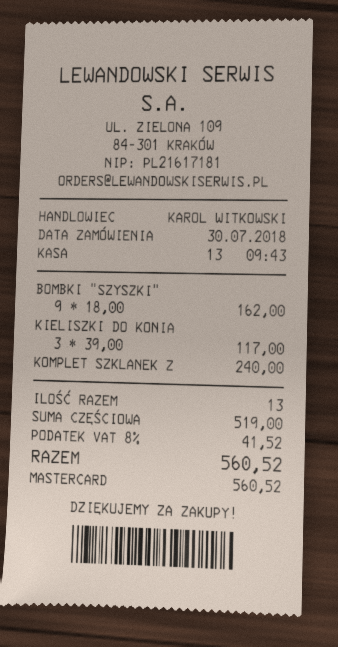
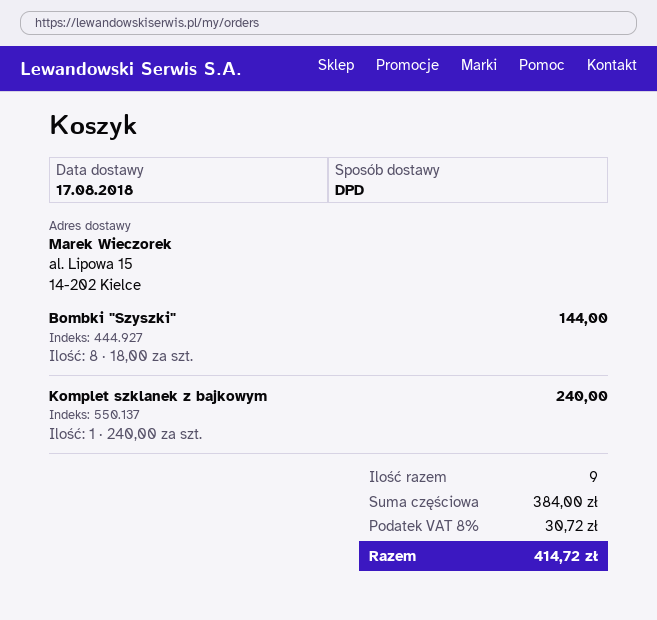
BOMBKI "SZYSZKI": 9 x 18.00 = 162.00 -> 8 x 18.00 = 144.00
KIELISZKI DO KONIA: 3 x 39.00 = 117.00 -> none
total quantity: 13 -> 9
subtotal: 519.00 -> 384.00
tax: 8% = 41.52 -> 8% = 30.72
total: 560.52 -> 414.72

